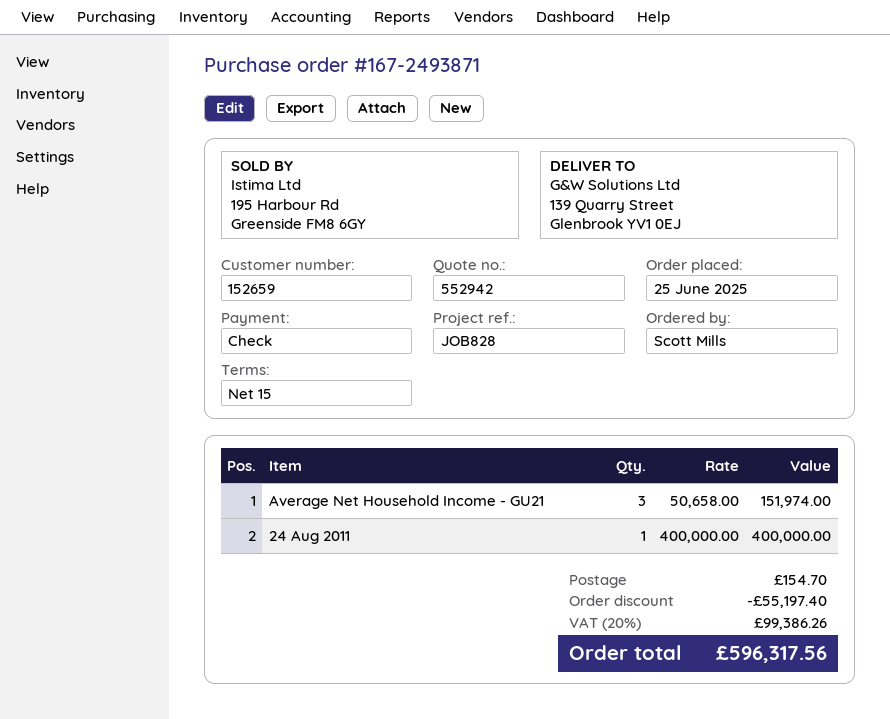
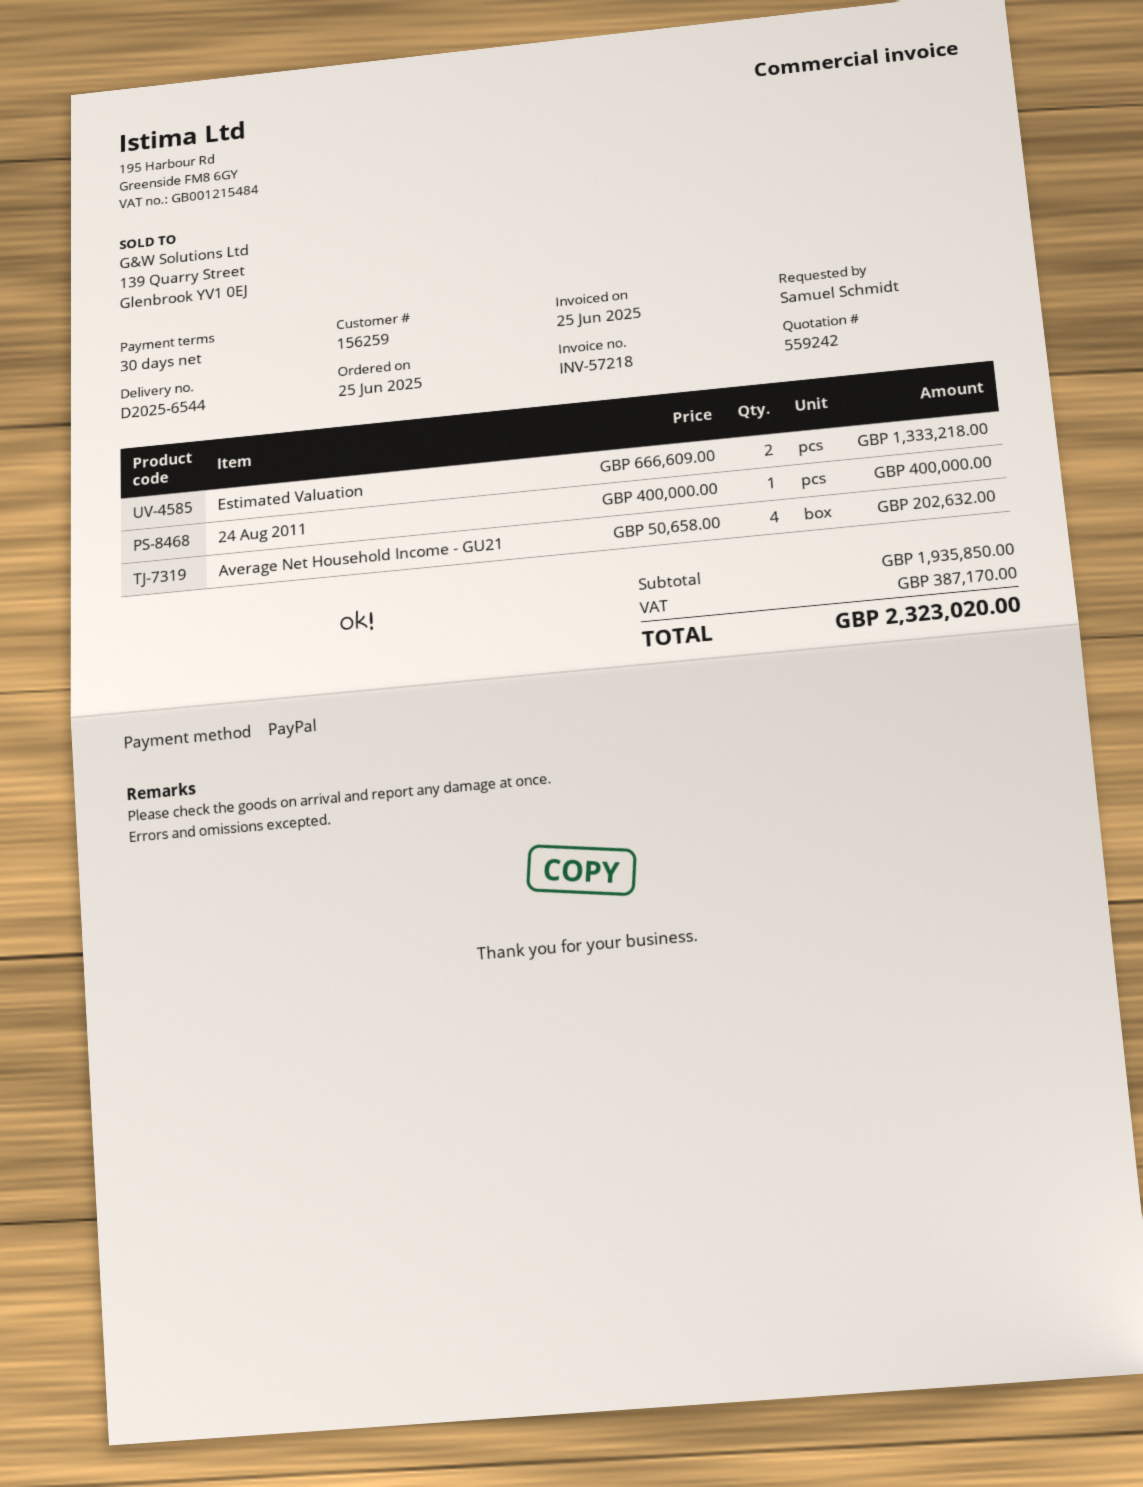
quote number: 552942 -> 559242
payment terms: 15 days -> 30 days
customer number: 152659 -> 156259
ordered by: Scott Mills -> Samuel Schmidt
payment method: cheque -> PayPal
Average Net Household Income - GU21: 3 x 50658.00 = 151974.00 -> 4 x 50658.00 = 202632.00
Estimated Valuation: none -> 2 x 666609.00 = 1333218.00
discount: 55197.40 -> none
shipping: 154.70 -> none
tax: 99386.26 -> 387170.00
total: 596317.56 -> 2323020.00

